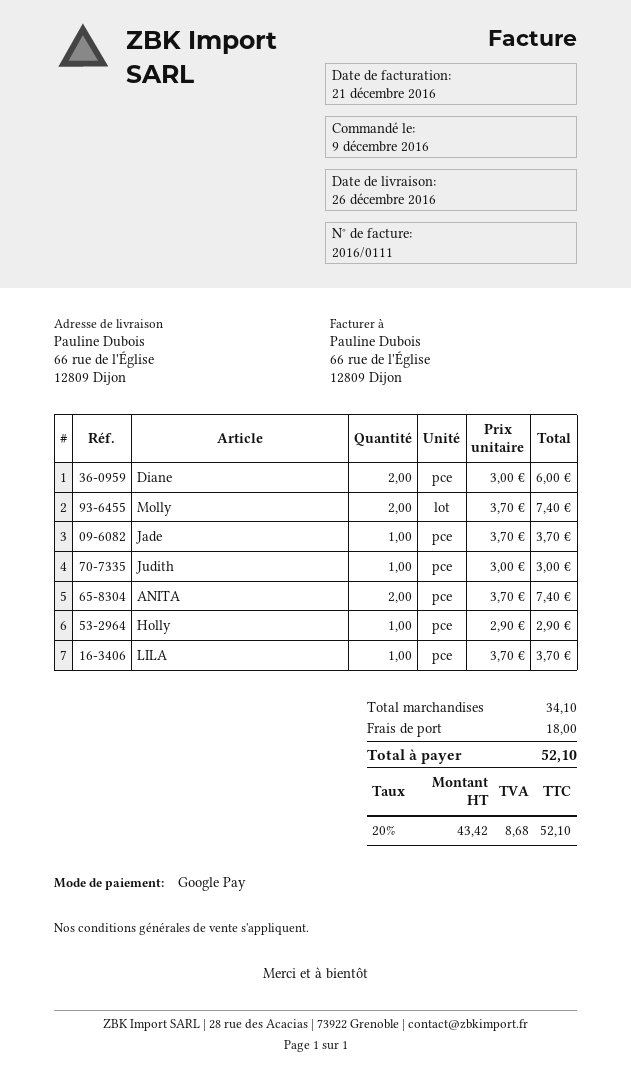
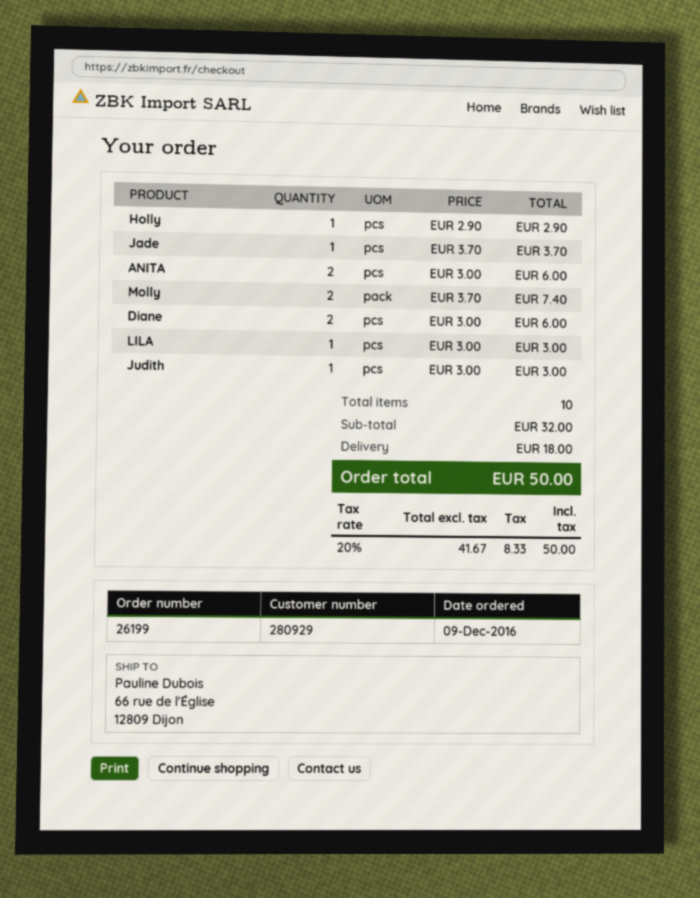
ANITA: 2 x 3.70 = 7.40 -> 2 x 3.00 = 6.00
LILA: 1 x 3.70 = 3.70 -> 1 x 3.00 = 3.00
subtotal: 34.10 -> 32.00
net: 43.42 -> 41.67
tax: 20% = 8.68 -> 20% = 8.33
total: 52.10 -> 50.00

